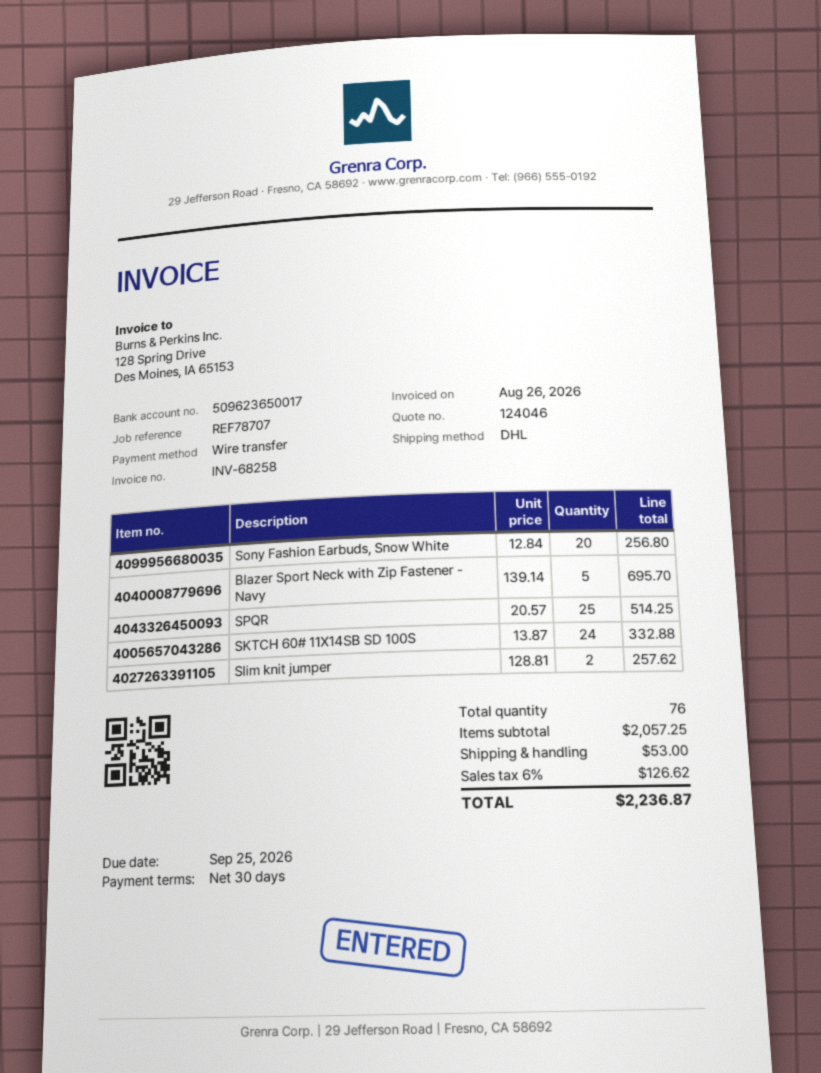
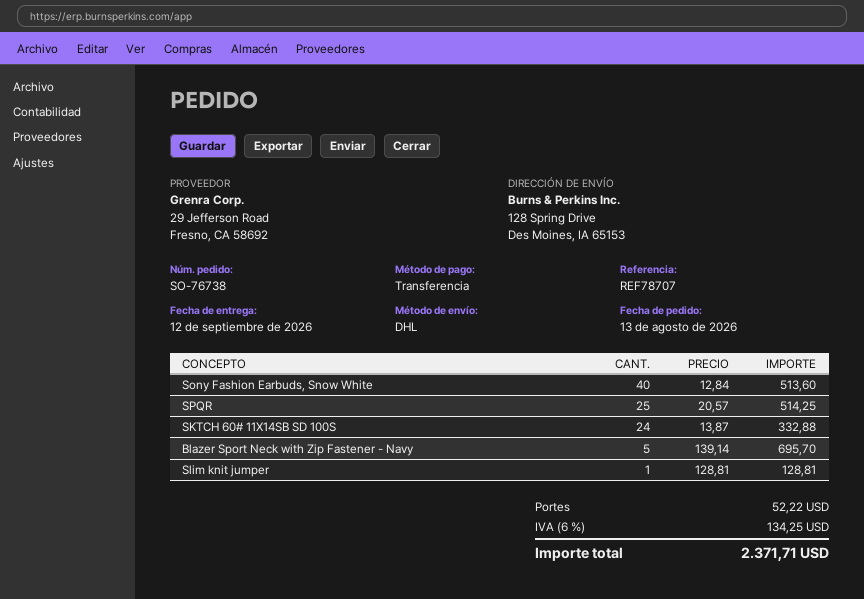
Sony Fashion Earbuds, Snow White: 20 x 12.84 = 256.80 -> 40 x 12.84 = 513.60
Slim knit jumper: 2 x 128.81 = 257.62 -> 1 x 128.81 = 128.81
shipping: 53.00 -> 52.22
tax: 6% = 126.62 -> 6% = 134.25
total: 2236.87 -> 2371.71

